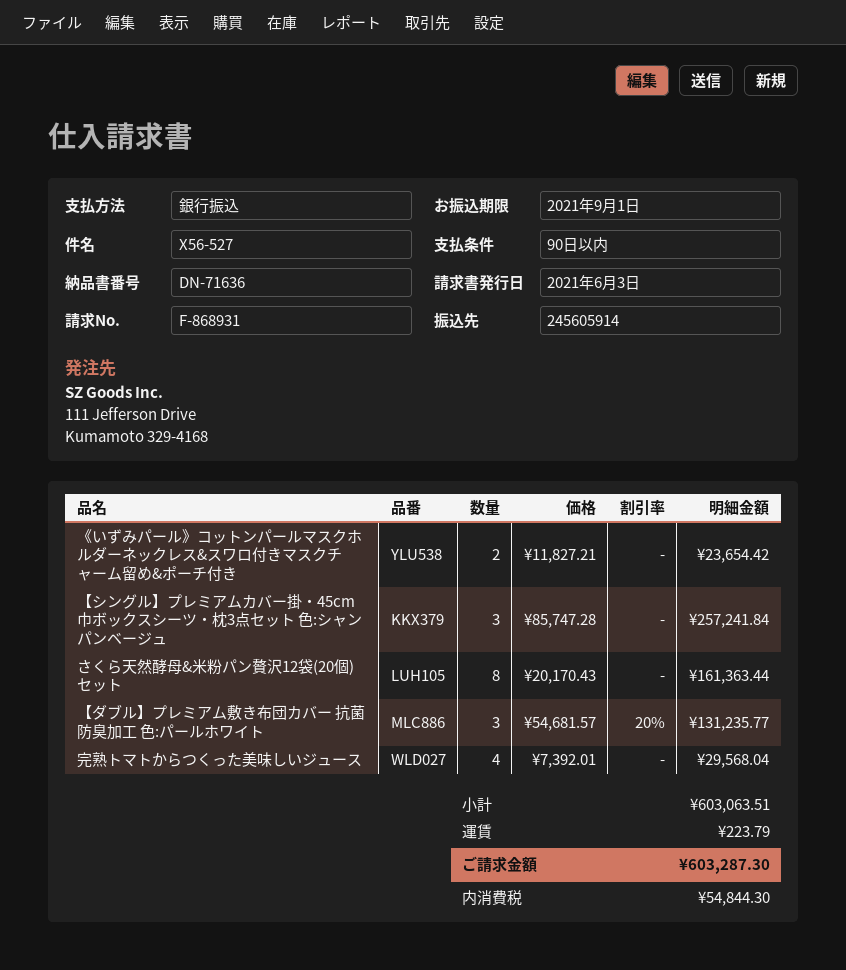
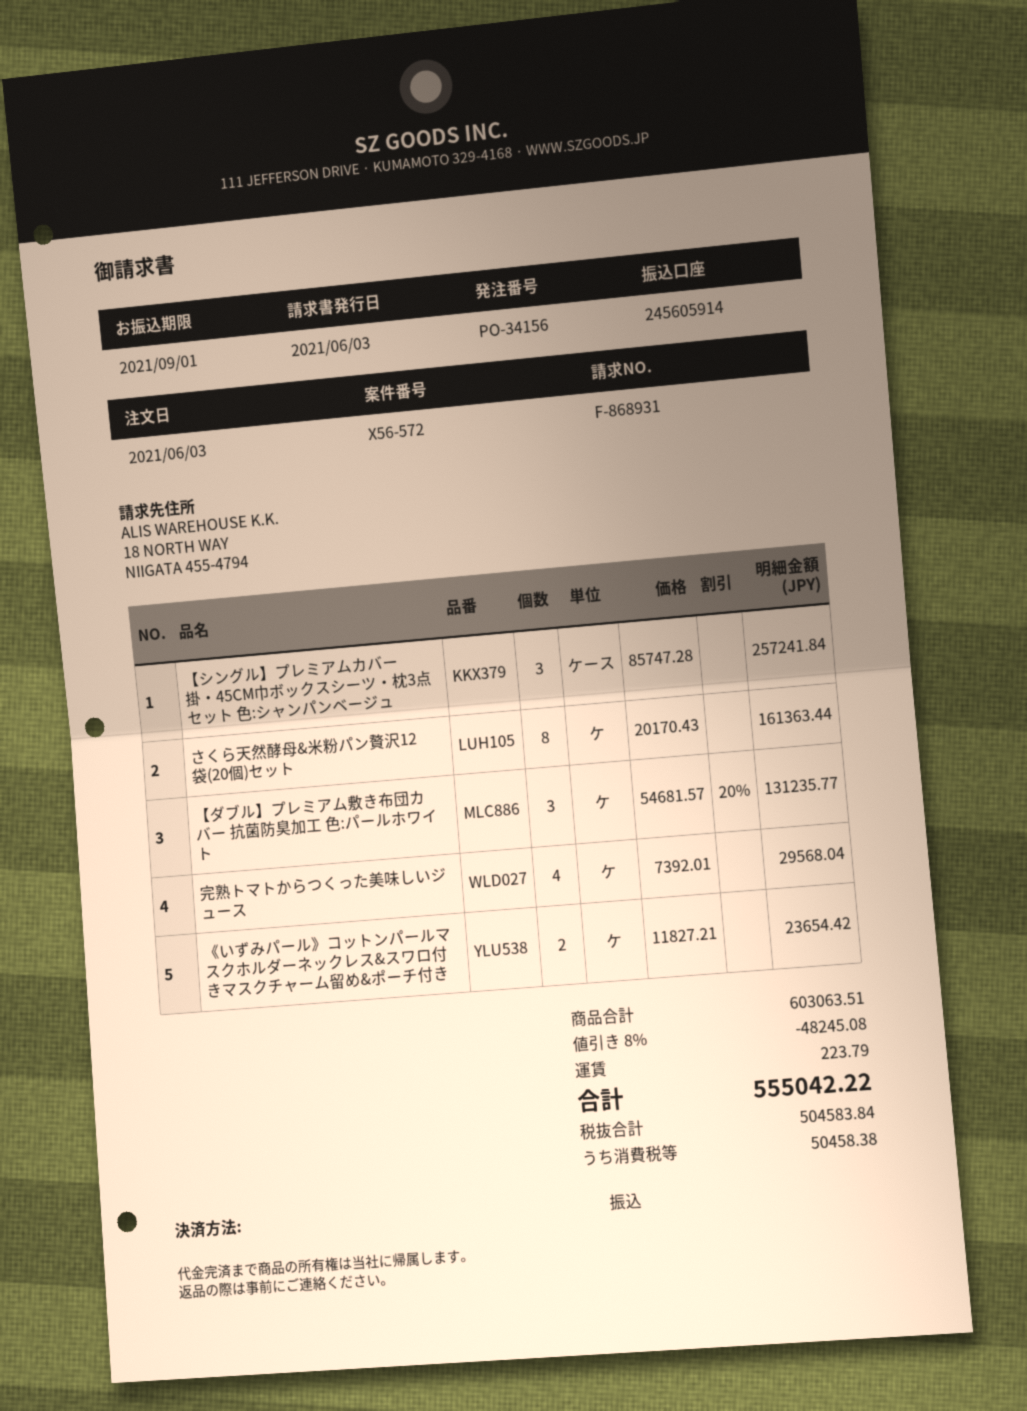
reference: X56-527 -> X56-572
discount: none -> 8% = 48245.08
tax: 54844.30 -> 50458.38
total: 603287.30 -> 555042.22

